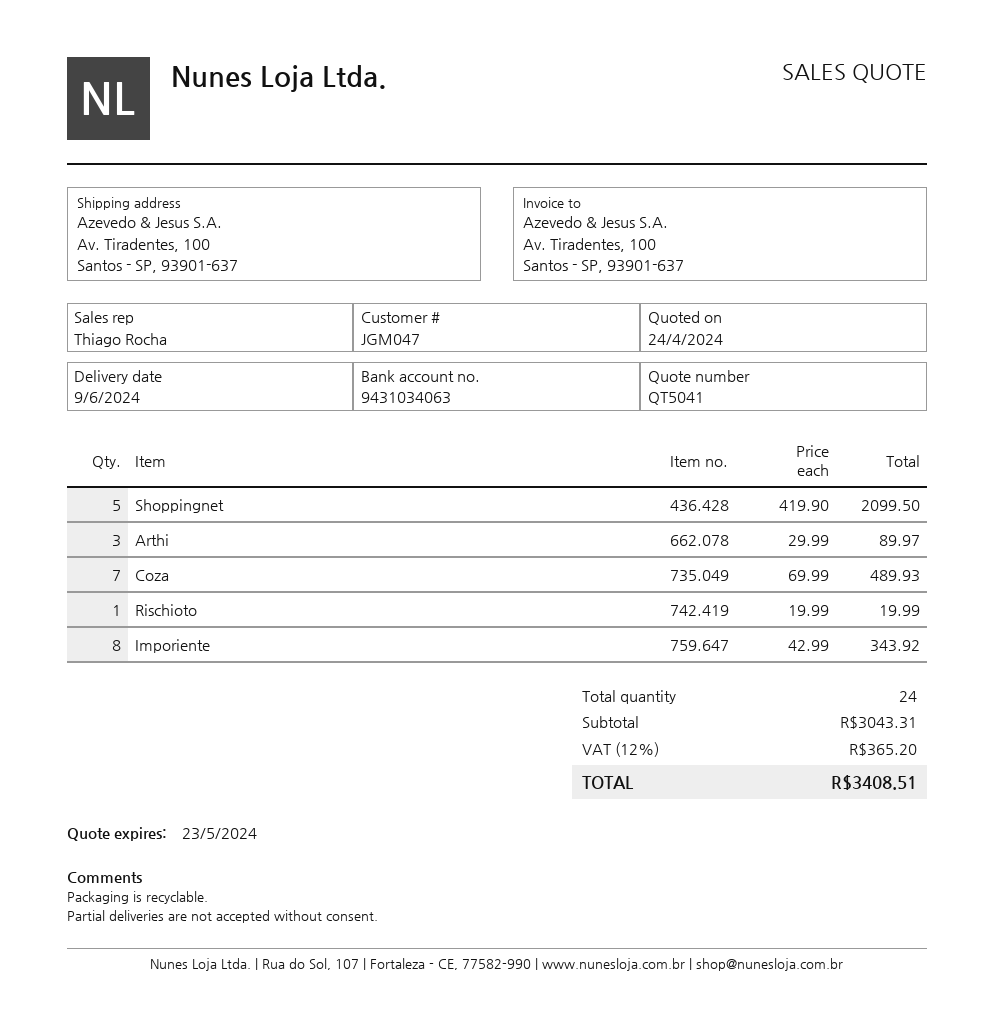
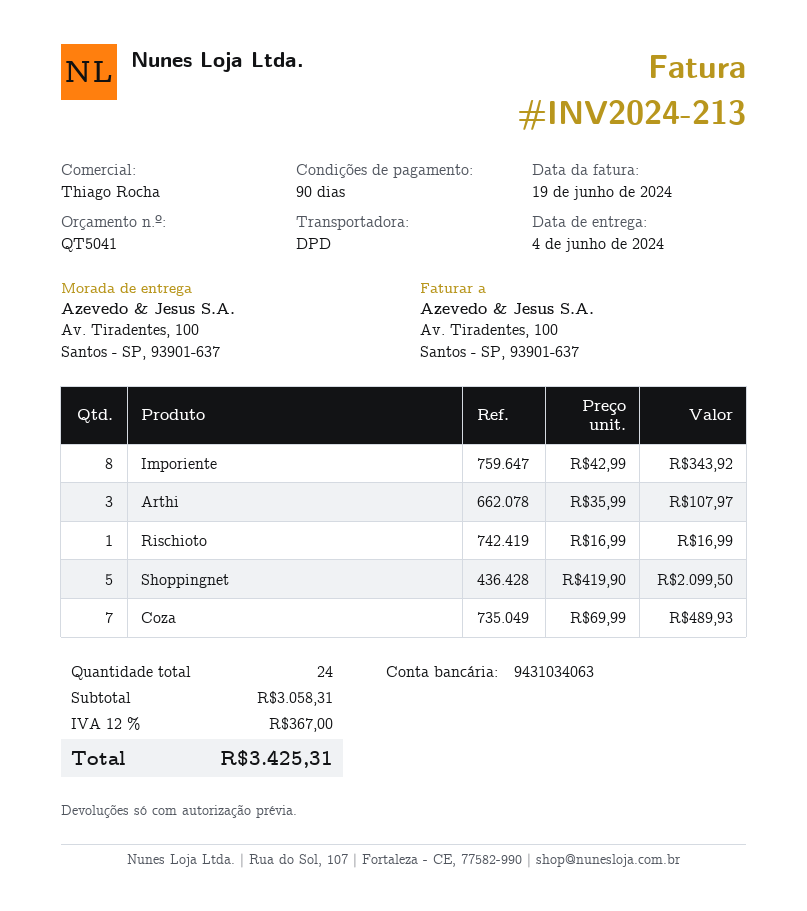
delivery date: 2024-06-09 -> 2024-06-04
Arthi: 3 x 29.99 = 89.97 -> 3 x 35.99 = 107.97
Rischioto: 1 x 19.99 = 19.99 -> 1 x 16.99 = 16.99
subtotal: 3043.31 -> 3058.31
tax: 12% = 365.20 -> 12% = 367.00
total: 3408.51 -> 3425.31

